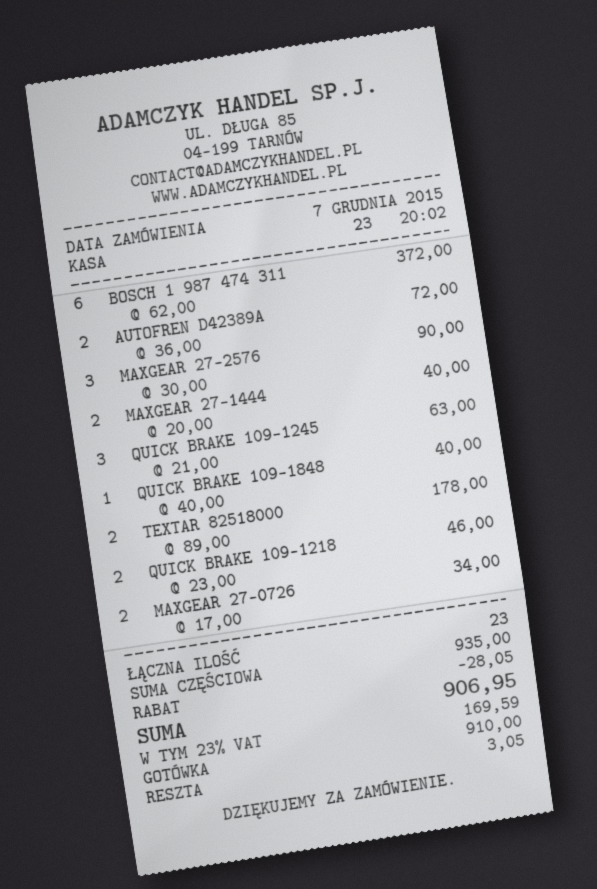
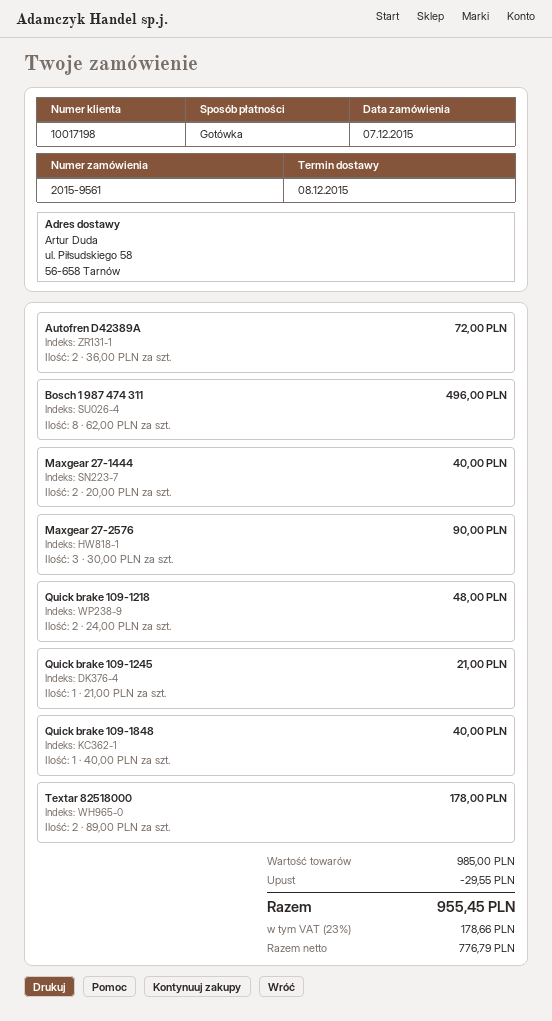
BOSCH 1 987 474 311: 6 x 62.00 = 372.00 -> 8 x 62.00 = 496.00
QUICK BRAKE 109-1245: 3 x 21.00 = 63.00 -> 1 x 21.00 = 21.00
QUICK BRAKE 109-1218: 2 x 23.00 = 46.00 -> 2 x 24.00 = 48.00
MAXGEAR 27-0726: 2 x 17.00 = 34.00 -> none
subtotal: 935.00 -> 985.00
discount: 28.05 -> 29.55
tax: 23% = 169.59 -> 23% = 178.66
total: 906.95 -> 955.45

